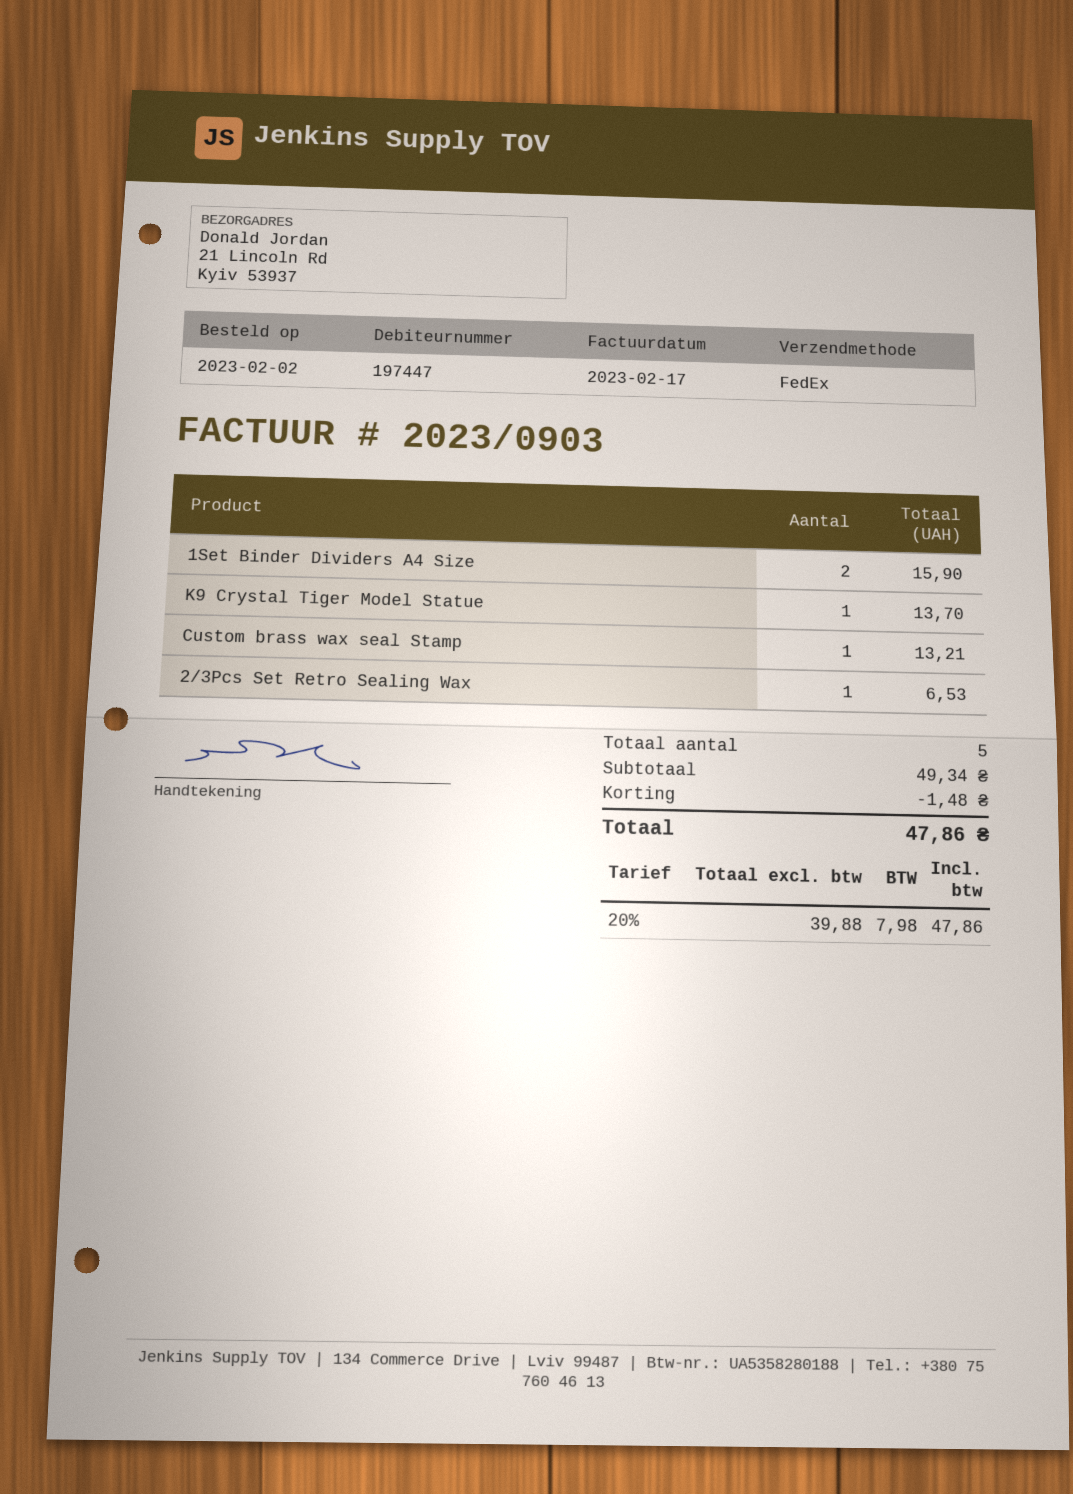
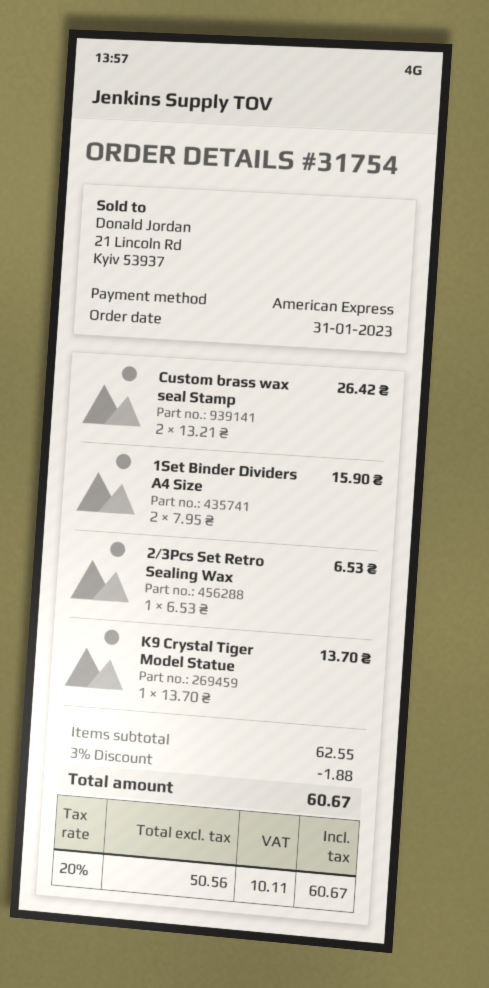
order date: 2023-02-02 -> 2023-01-31
Custom brass wax seal Stamp: 1 for 13.21 -> 2 for 26.42
subtotal: 49.34 -> 62.55
discount: 1.48 -> 1.88
net: 39.88 -> 50.56
tax: 20% = 7.98 -> 20% = 10.11
total: 47.86 -> 60.67

